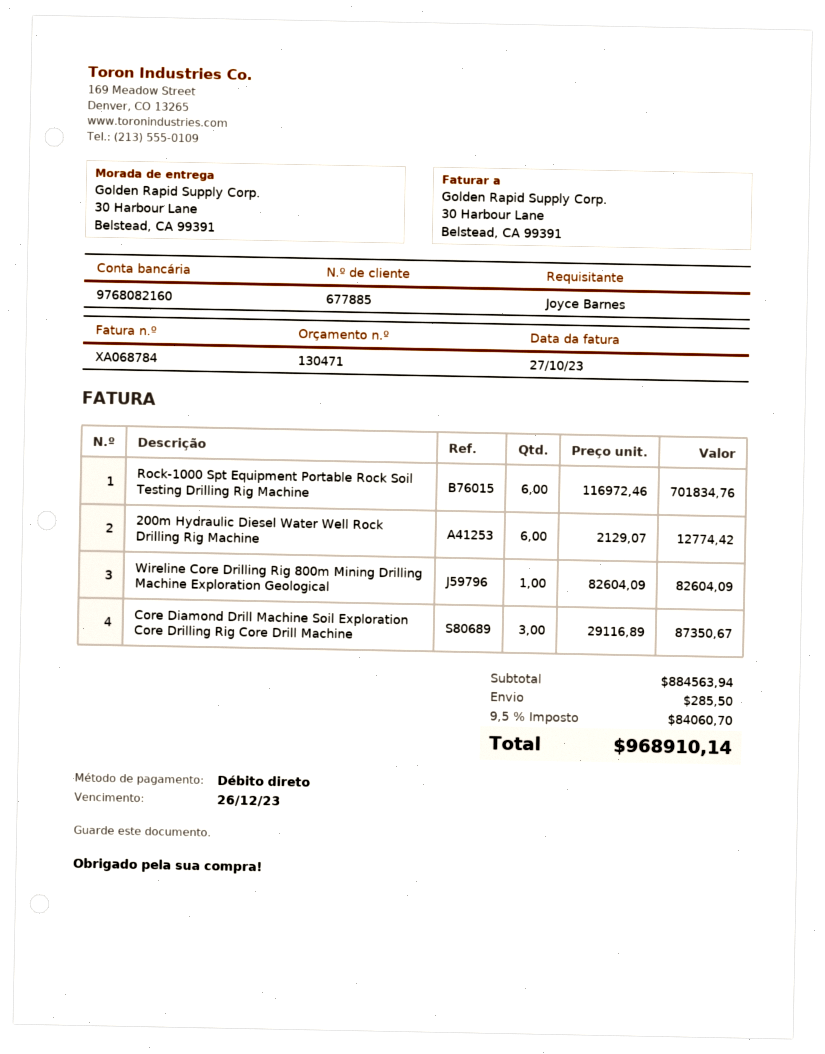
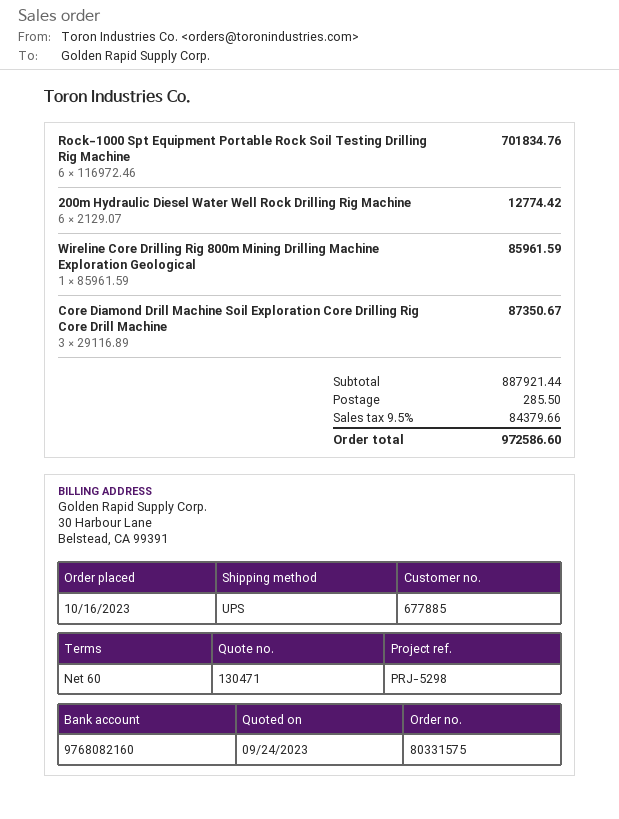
Wireline Core Drilling Rig 800m Mining Drilling Machine Exploration Geological: 1 x 82604.09 = 82604.09 -> 1 x 85961.59 = 85961.59
subtotal: 884563.94 -> 887921.44
tax: 9.5% = 84060.70 -> 9.5% = 84379.66
total: 968910.14 -> 972586.60

